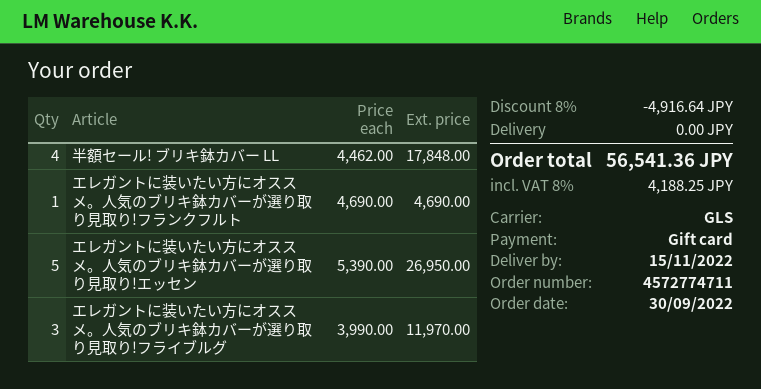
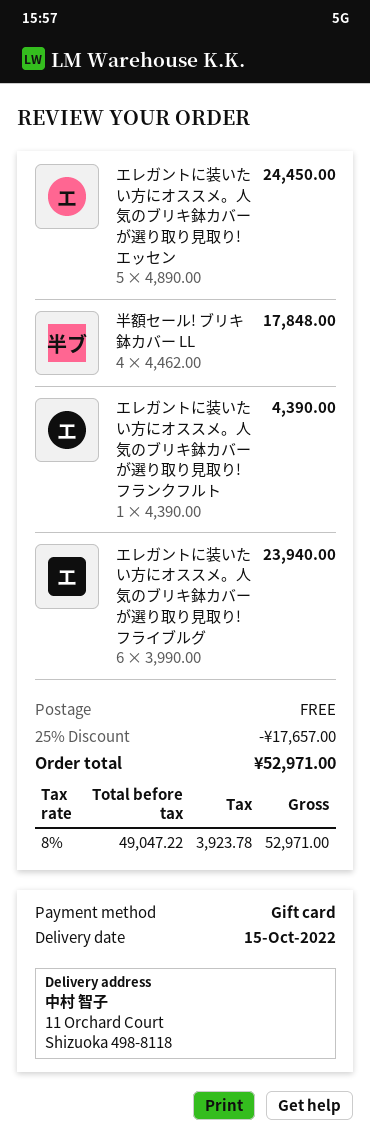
delivery date: 2022-11-15 -> 2022-10-15
エレガントに装いたい方にオススメ。人気のブリキ鉢カバーが選り取り見取り!フランクフルト: 1 x 4690.00 = 4690.00 -> 1 x 4390.00 = 4390.00
エレガントに装いたい方にオススメ。人気のブリキ鉢カバーが選り取り見取り!エッセン: 5 x 5390.00 = 26950.00 -> 5 x 4890.00 = 24450.00
エレガントに装いたい方にオススメ。人気のブリキ鉢カバーが選り取り見取り!フライブルグ: 3 x 3990.00 = 11970.00 -> 6 x 3990.00 = 23940.00
discount: 8% = 4916.64 -> 25% = 17657.00
tax: 8% = 4188.25 -> 8% = 3923.78
total: 56541.36 -> 52971.00

